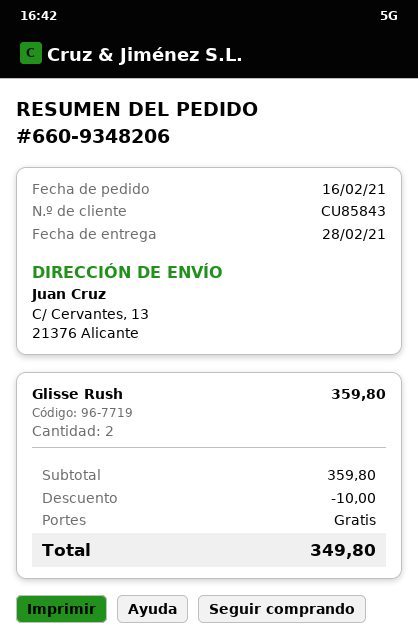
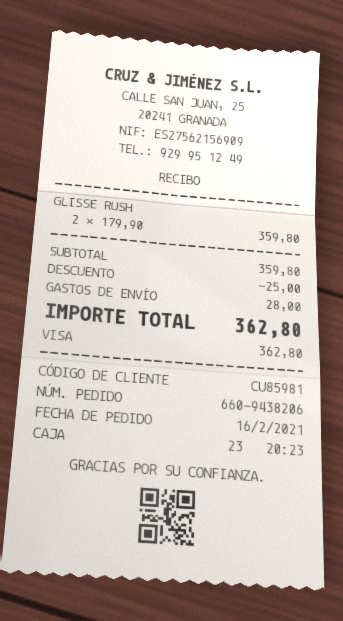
order number: 660-9348206 -> 660-9438206
customer number: CU85843 -> CU85981
discount: 10.00 -> 25.00
shipping: 0.00 -> 28.00
total: 349.80 -> 362.80

